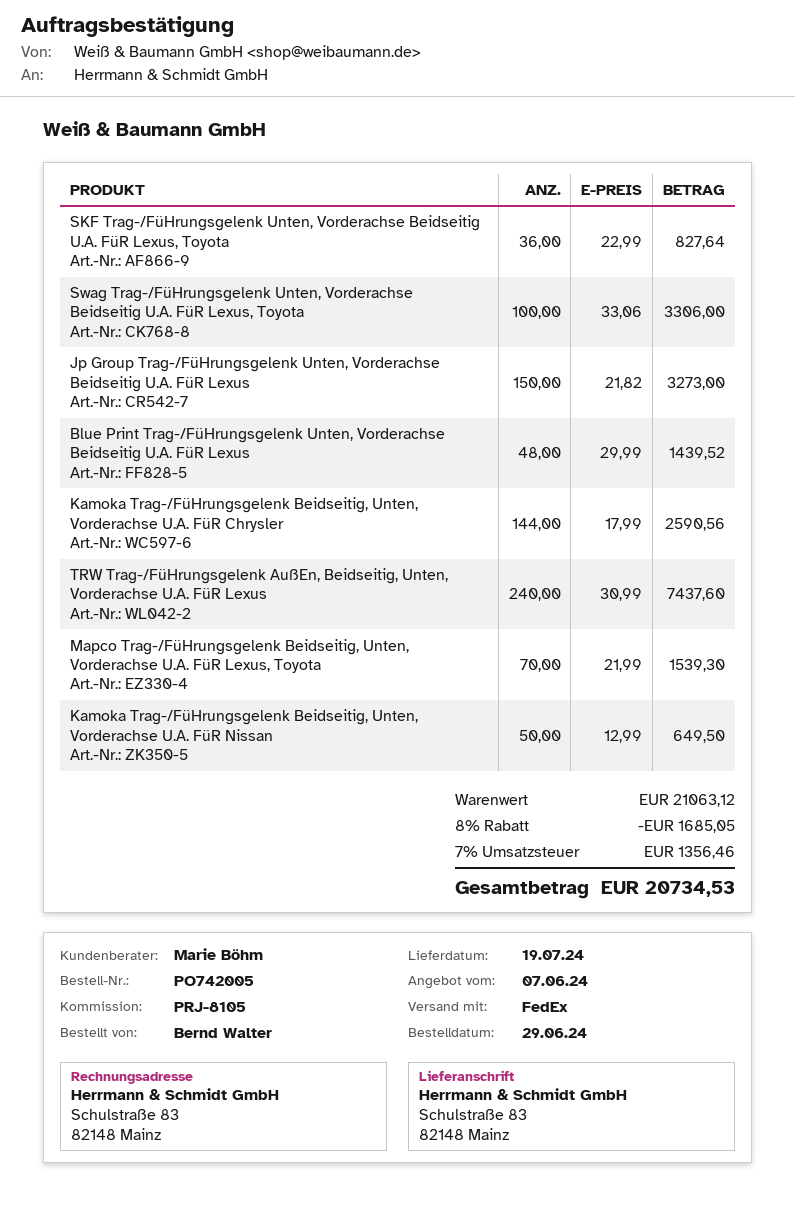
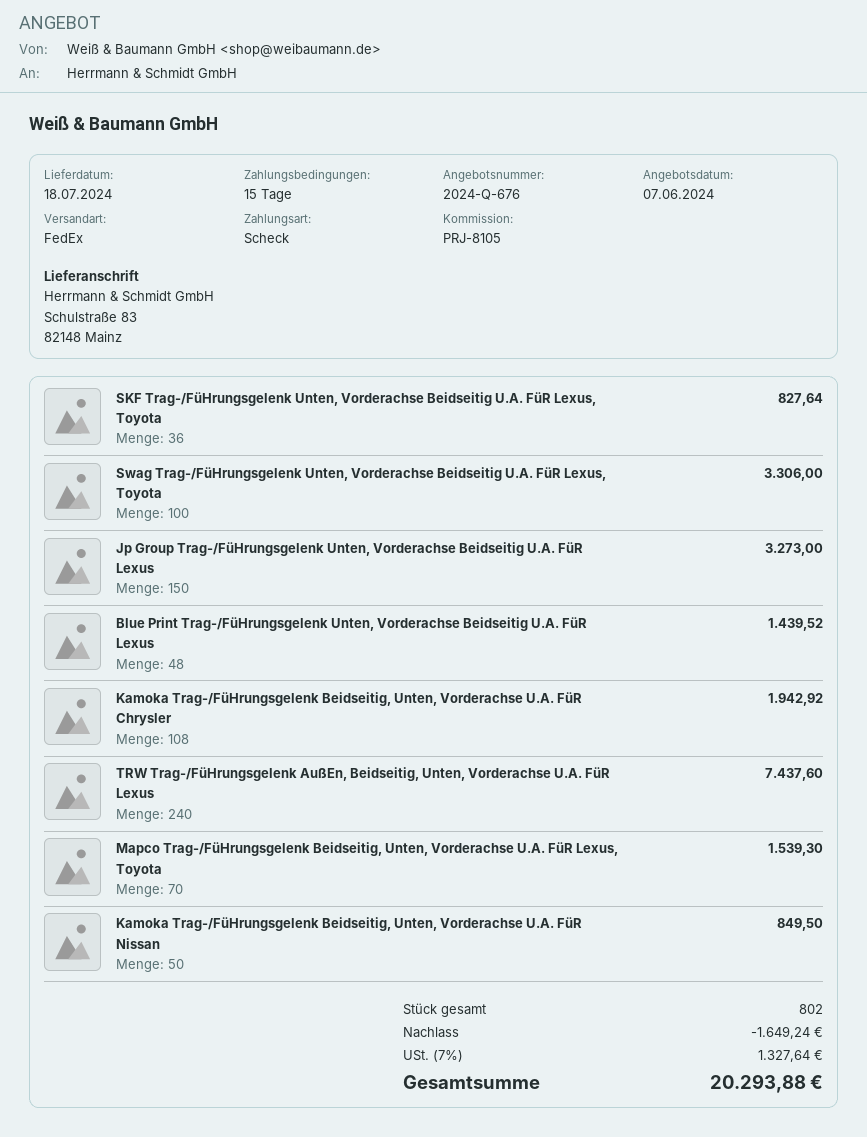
delivery date: 2024-07-19 -> 2024-07-18
Kamoka Trag-/FüHrungsgelenk Beidseitig, Unten, Vorderachse U.A. FüR Chrysler: 144 for 2590.56 -> 108 for 1942.92
Kamoka Trag-/FüHrungsgelenk Beidseitig, Unten, Vorderachse U.A. FüR Nissan: 50 for 649.50 -> 50 for 849.50
discount: 1685.05 -> 1649.24
tax: 7% = 1356.46 -> 7% = 1327.64
total: 20734.53 -> 20293.88

